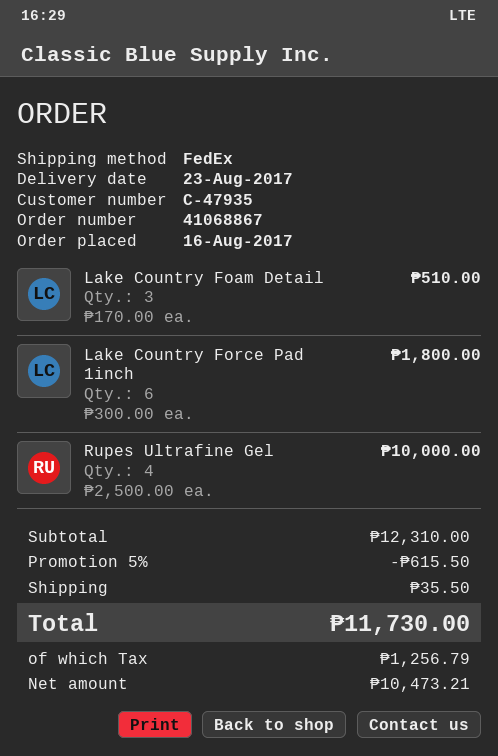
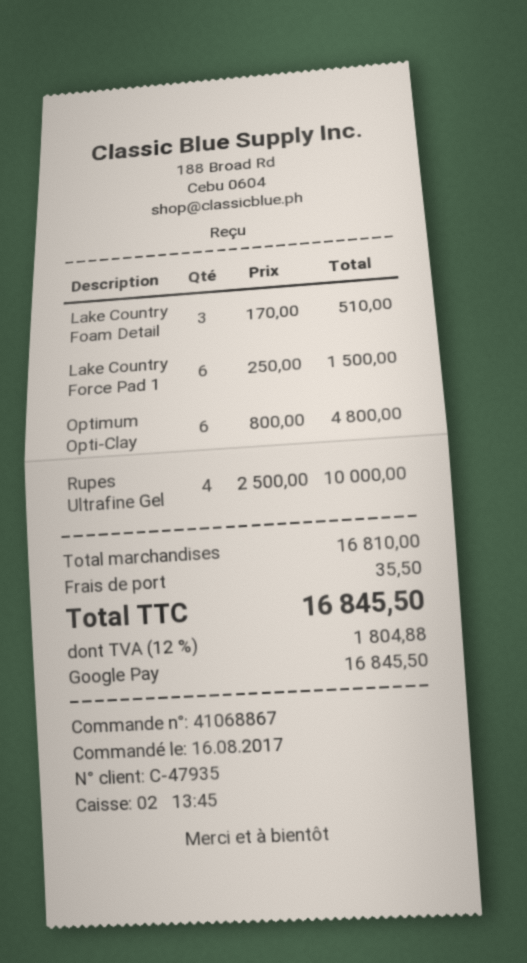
Lake Country Force Pad 1inch: 6 x 300.00 = 1800.00 -> 6 x 250.00 = 1500.00
Optimum Opti-Clay: none -> 6 x 800.00 = 4800.00
subtotal: 12310.00 -> 16810.00
discount: 5% = 615.50 -> none
tax: 1256.79 -> 1804.88
total: 11730.00 -> 16845.50

